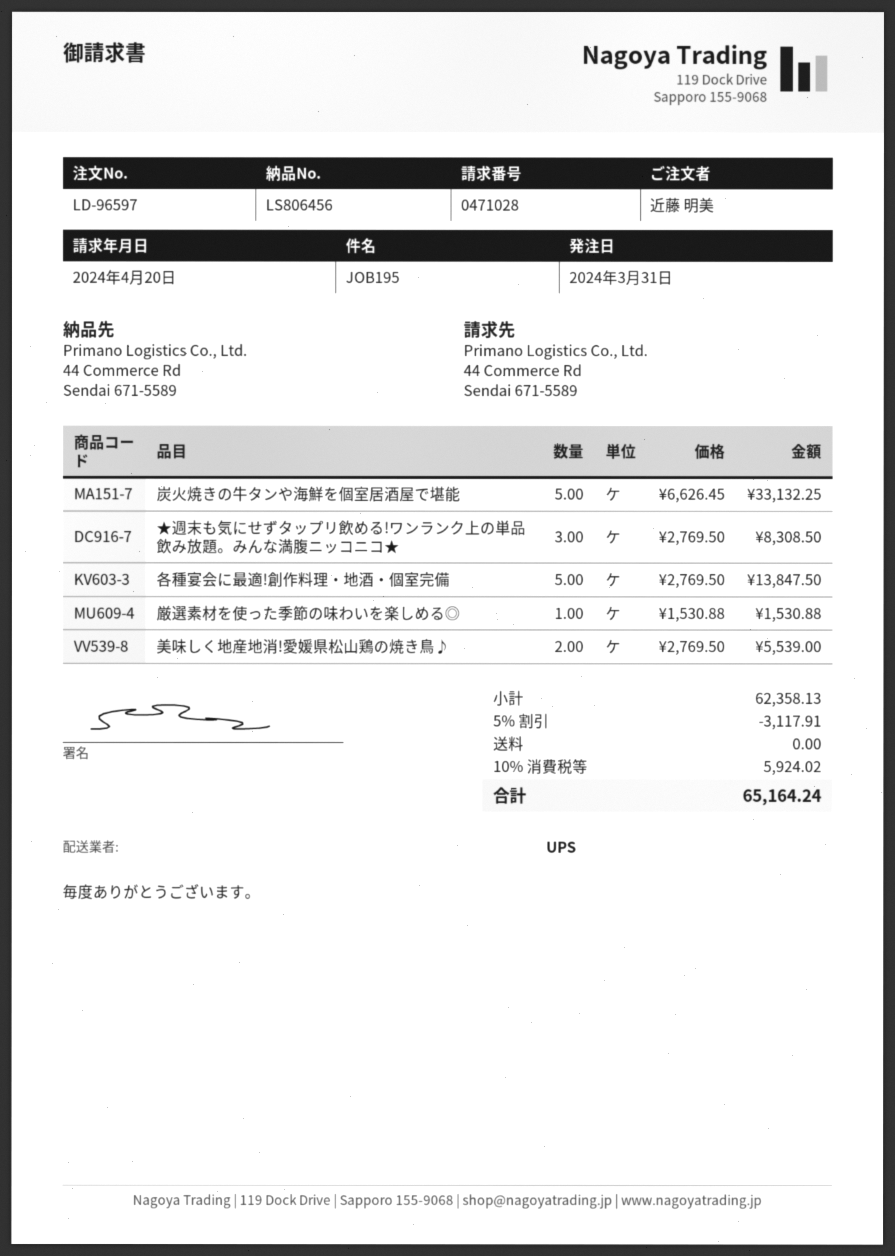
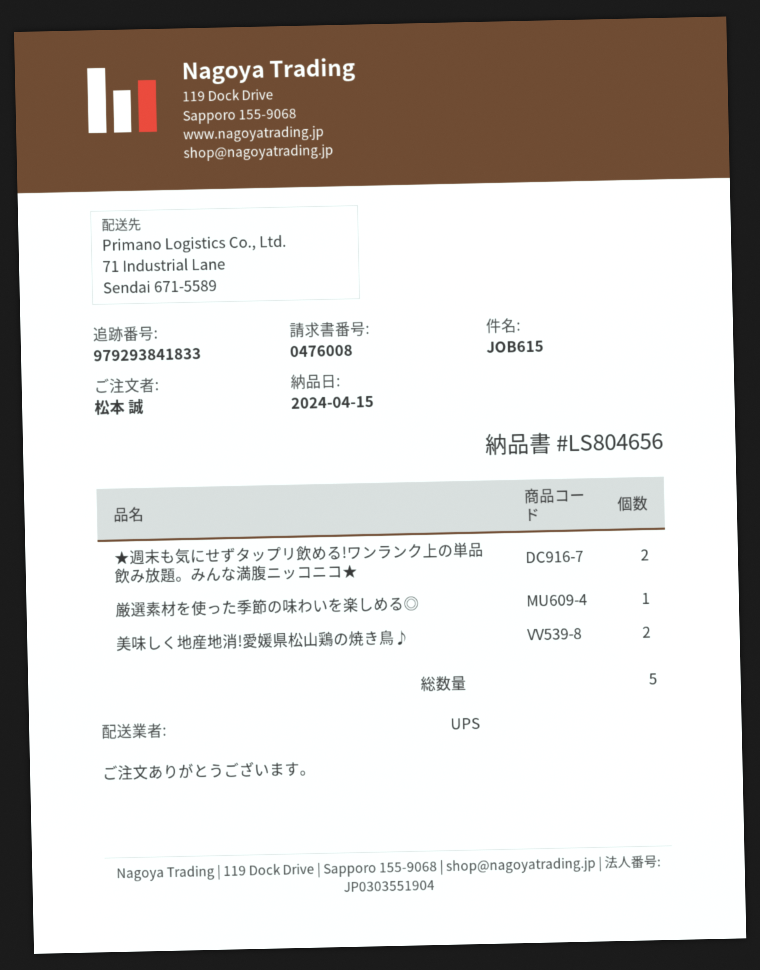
delivery note number: LS806456 -> LS804656
invoice number: 0471028 -> 0476008
reference: JOB195 -> JOB615
ordered by: 近藤 明美 -> 松本 誠
ship to: 44 Commerce Rd, Sendai 671-5589 -> 71 Industrial Lane, Sendai 671-5589
炭火焼きの牛タンや海鮮を個室居酒屋で堪能: 5 -> none
★週末も気にせずタップリ飲める!ワンランク上の単品飲み放題。みんな満腹ニッコニコ★: 3 -> 2
各種宴会に最適!創作料理・地酒・個室完備: 5 -> none

